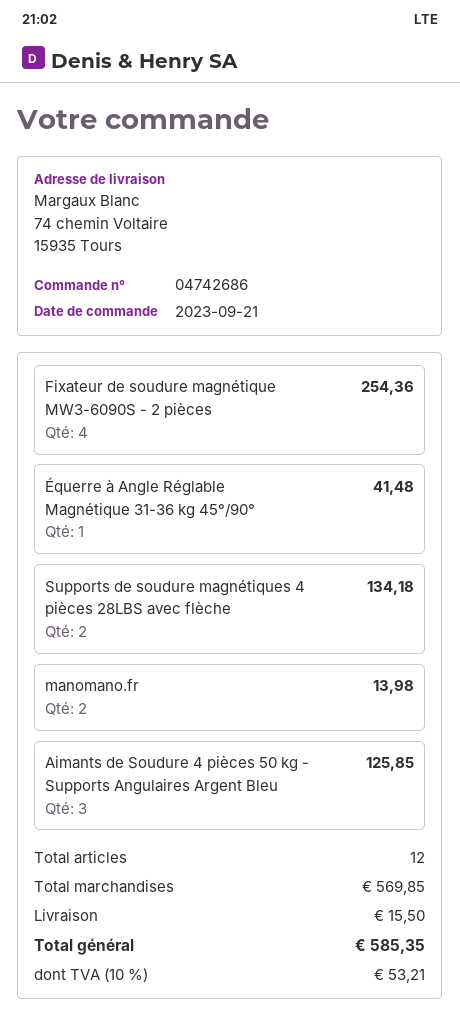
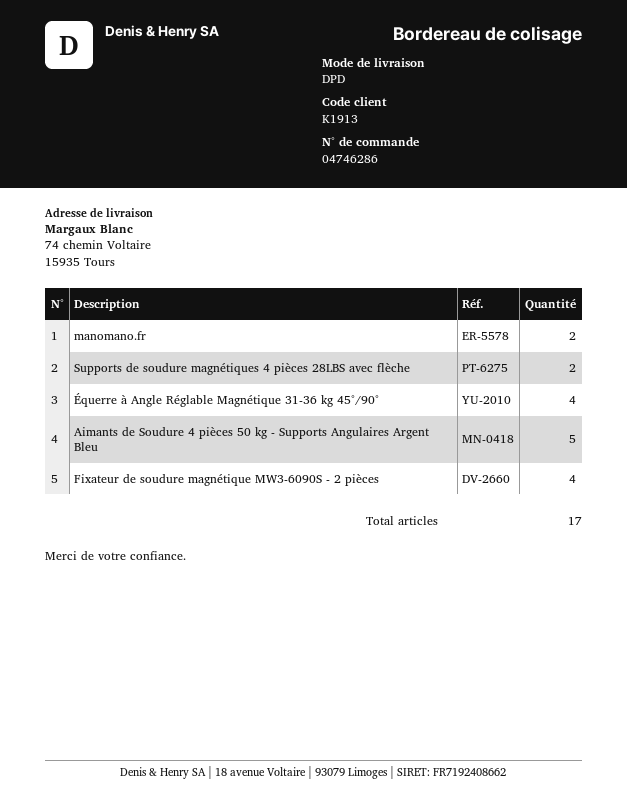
order number: 04742686 -> 04746286
Équerre à Angle Réglable Magnétique 31-36 kg 45°/90°: 1 -> 4
Aimants de Soudure 4 pièces 50 kg - Supports Angulaires Argent Bleu: 3 -> 5
total quantity: 12 -> 17

